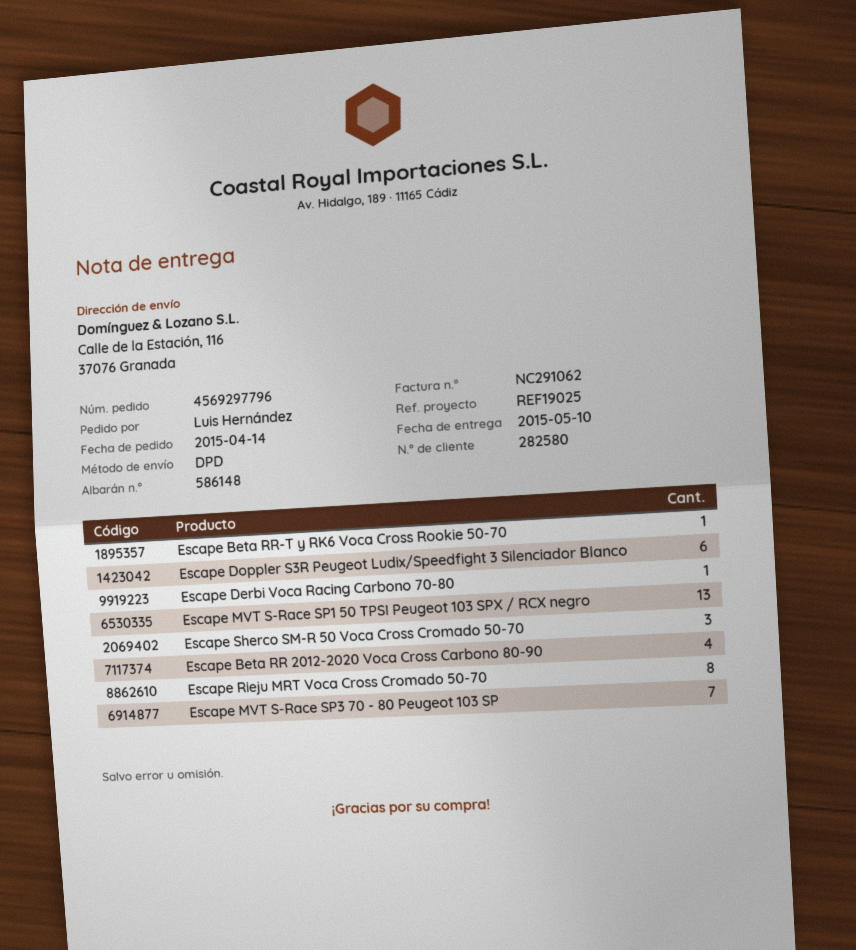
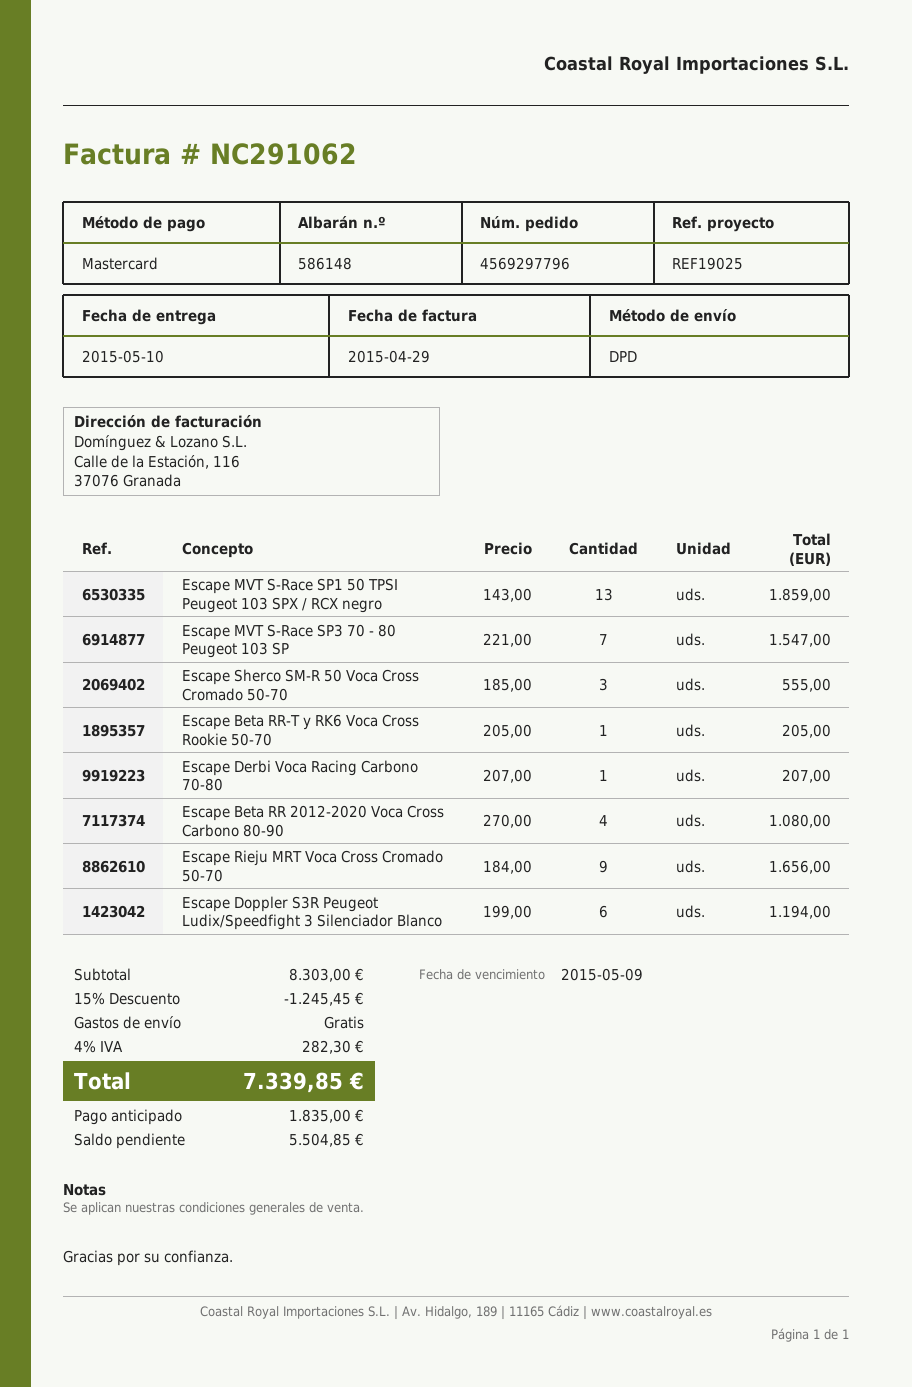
Escape Rieju MRT Voca Cross Cromado 50-70: 8 -> 9

